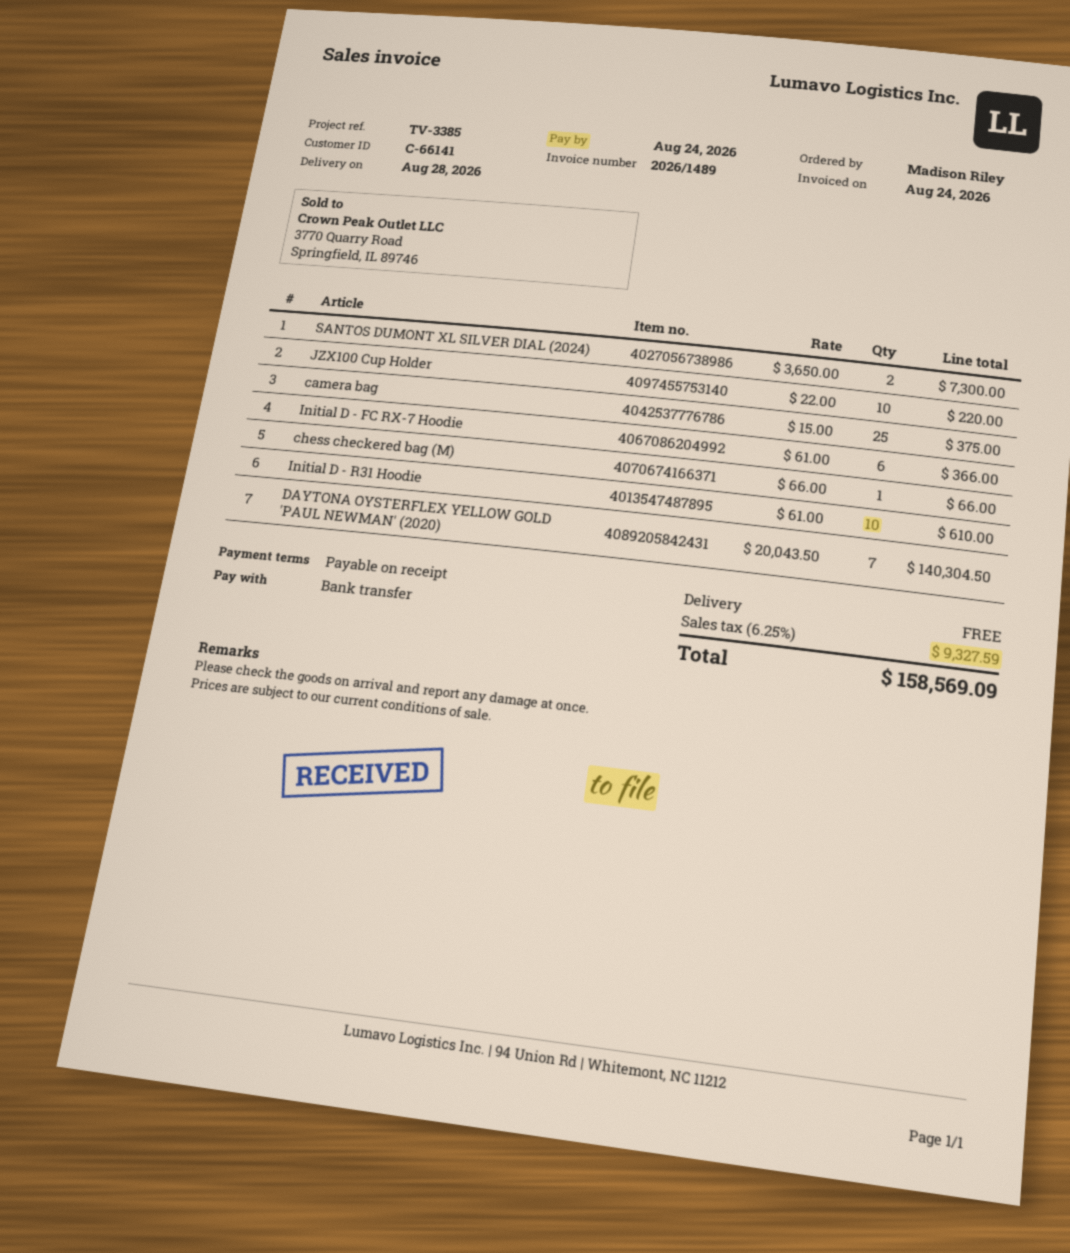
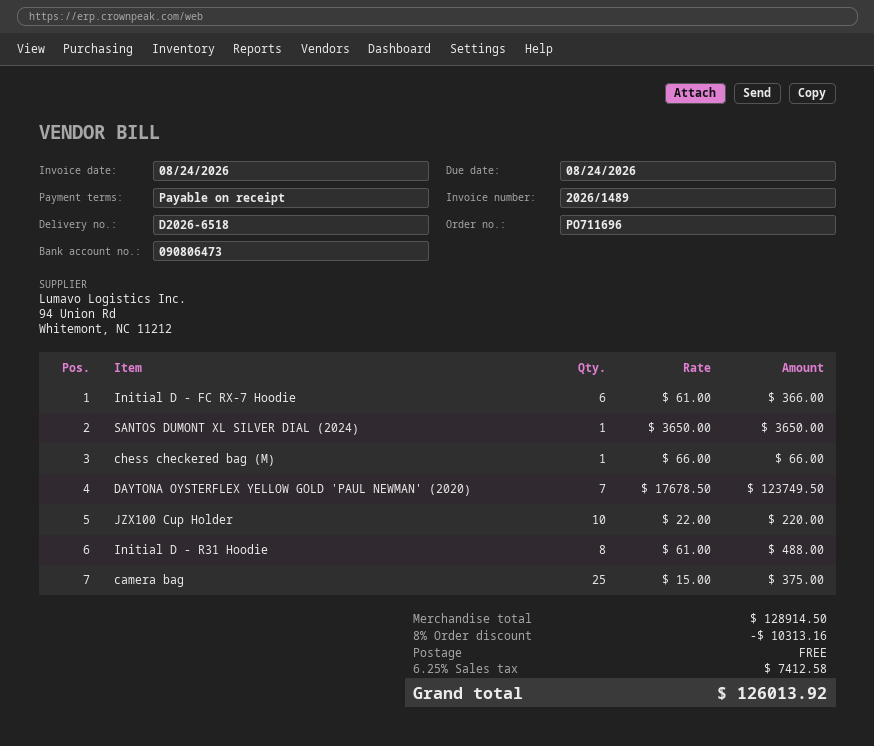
SANTOS DUMONT XL SILVER DIAL (2024): 2 x 3650.00 = 7300.00 -> 1 x 3650.00 = 3650.00
Initial D - R31 Hoodie: 10 x 61.00 = 610.00 -> 8 x 61.00 = 488.00
DAYTONA OYSTERFLEX YELLOW GOLD 'PAUL NEWMAN' (2020): 7 x 20043.50 = 140304.50 -> 7 x 17678.50 = 123749.50
discount: none -> 8% = 10313.16
tax: 6.25% = 9327.59 -> 6.25% = 7412.58
total: 158569.09 -> 126013.92

